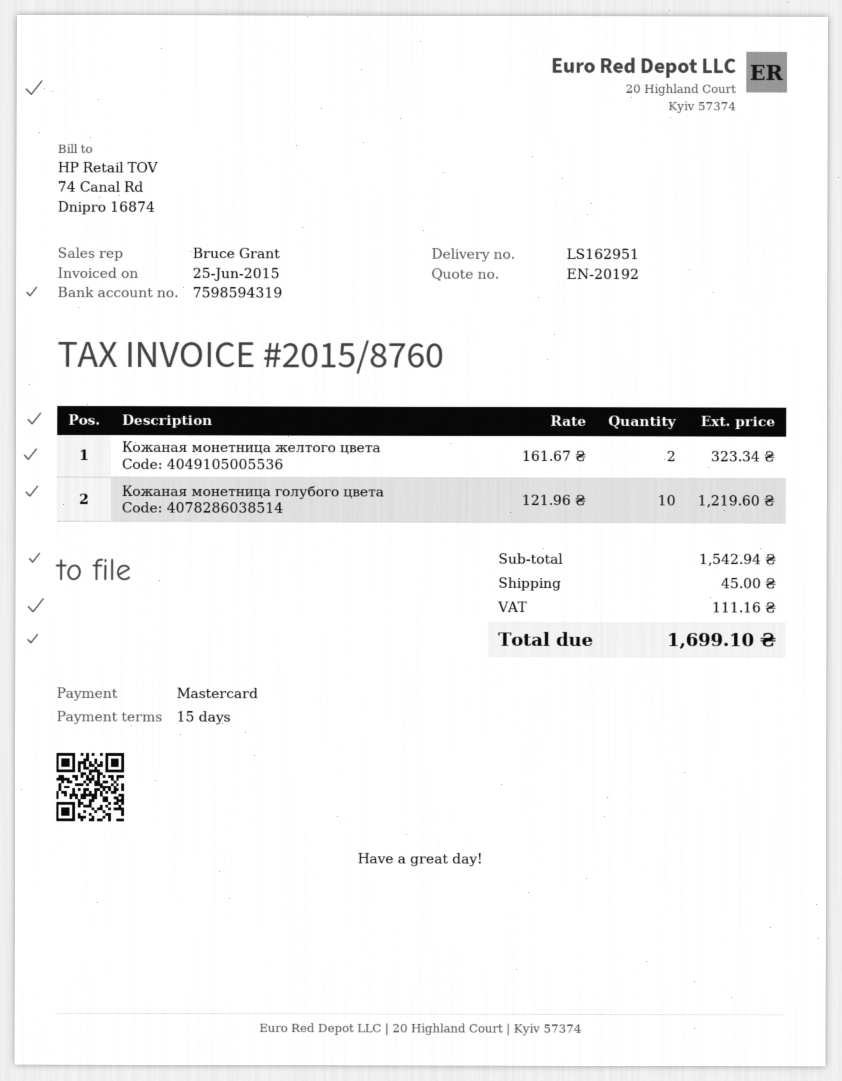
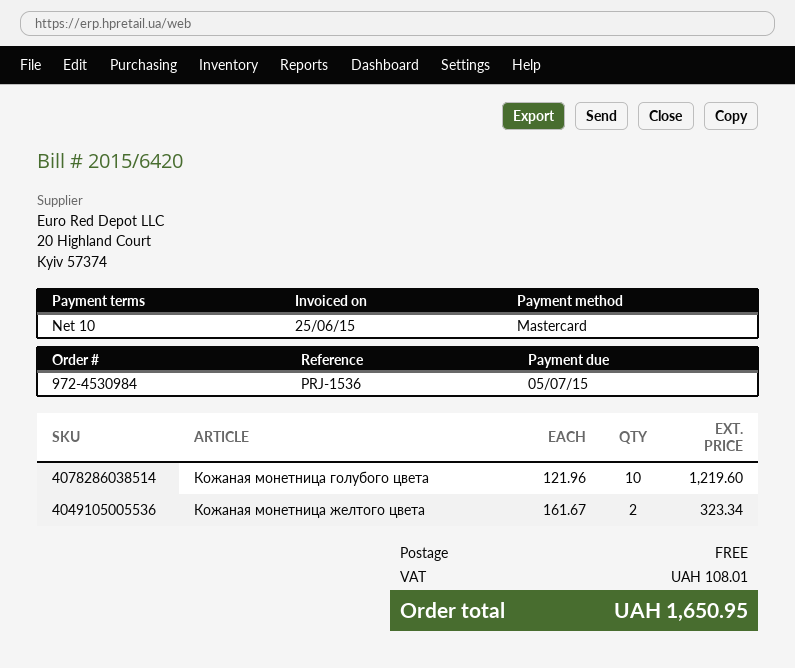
invoice number: 2015/8760 -> 2015/6420
payment terms: 15 days -> 10 days
shipping: 45.00 -> 0.00
tax: 111.16 -> 108.01
total: 1699.10 -> 1650.95

